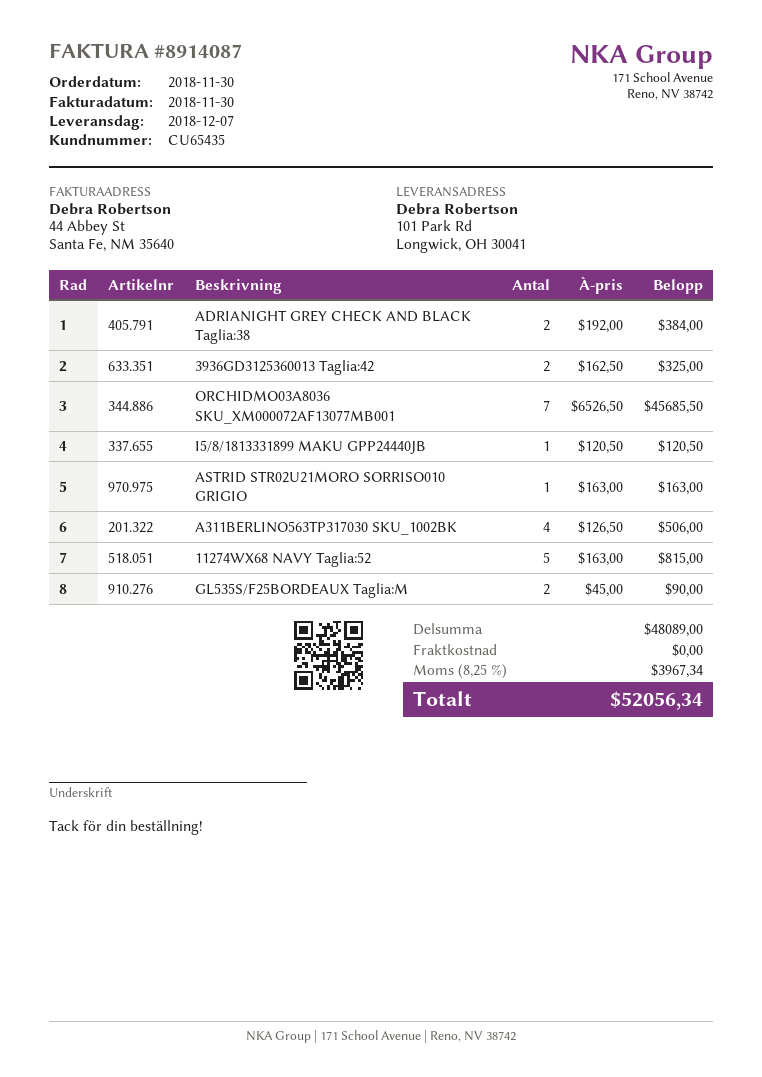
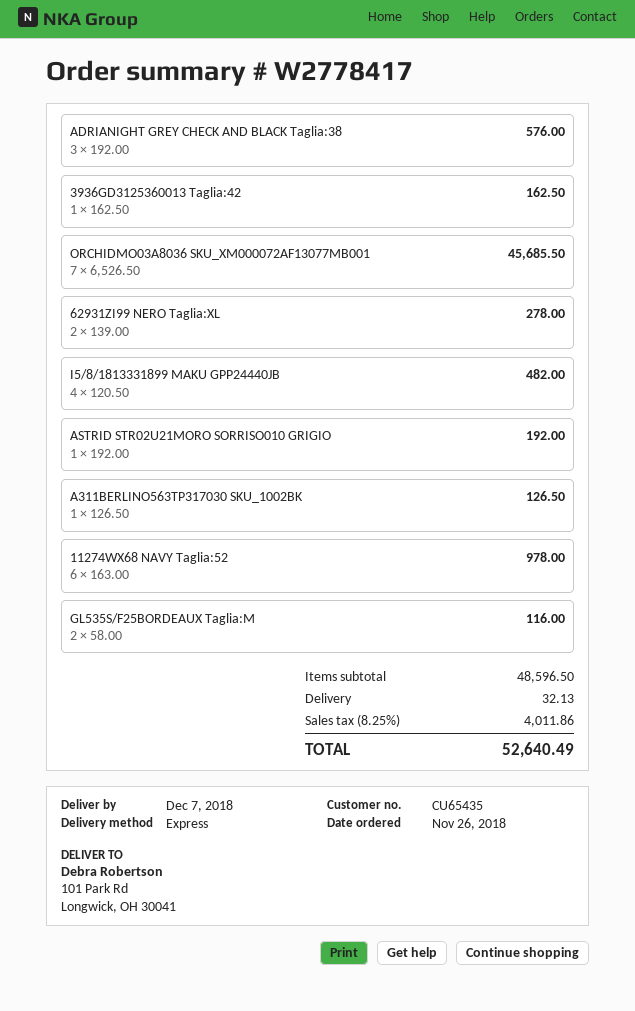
order date: 2018-11-30 -> 2018-11-26
ADRIANIGHT GREY CHECK AND BLACK Taglia:38: 2 x 192.00 = 384.00 -> 3 x 192.00 = 576.00
3936GD3125360013 Taglia:42: 2 x 162.50 = 325.00 -> 1 x 162.50 = 162.50
I5/8/1813331899 MAKU GPP24440JB: 1 x 120.50 = 120.50 -> 4 x 120.50 = 482.00
ASTRID STR02U21MORO SORRISO010 GRIGIO: 1 x 163.00 = 163.00 -> 1 x 192.00 = 192.00
A311BERLINO563TP317030 SKU_1002BK: 4 x 126.50 = 506.00 -> 1 x 126.50 = 126.50
11274WX68 NAVY Taglia:52: 5 x 163.00 = 815.00 -> 6 x 163.00 = 978.00
GL535S/F25BORDEAUX Taglia:M: 2 x 45.00 = 90.00 -> 2 x 58.00 = 116.00
62931ZI99 NERO Taglia:XL: none -> 2 x 139.00 = 278.00
subtotal: 48089.00 -> 48596.50
shipping: 0.00 -> 32.13
tax: 8.25% = 3967.34 -> 8.25% = 4011.86
total: 52056.34 -> 52640.49

